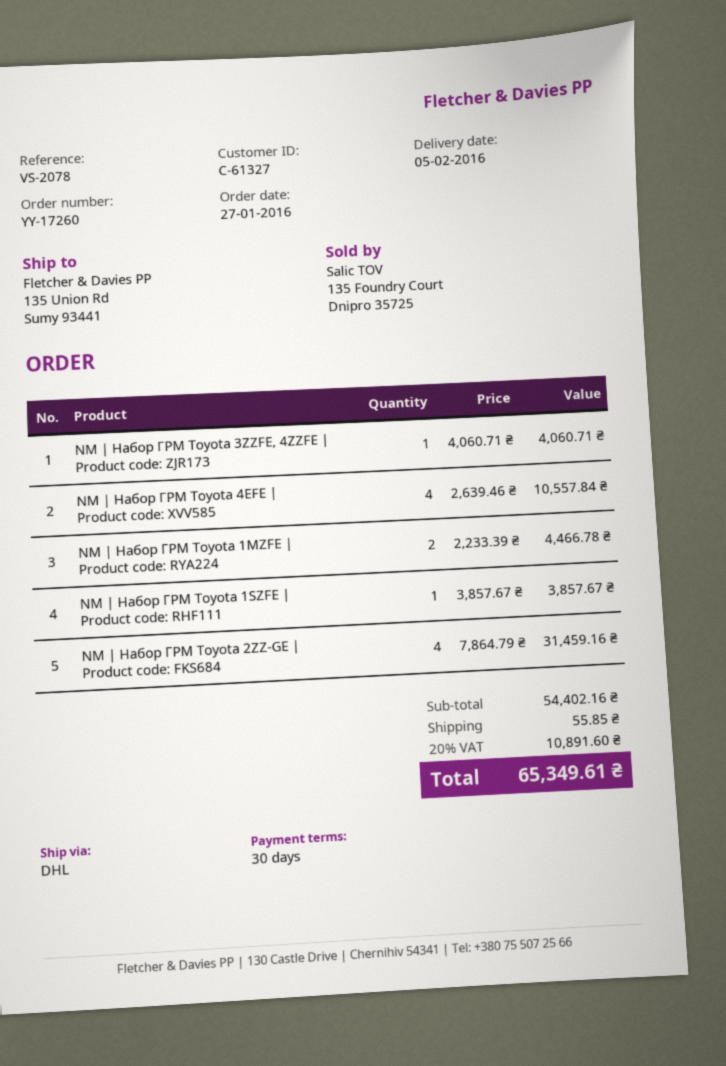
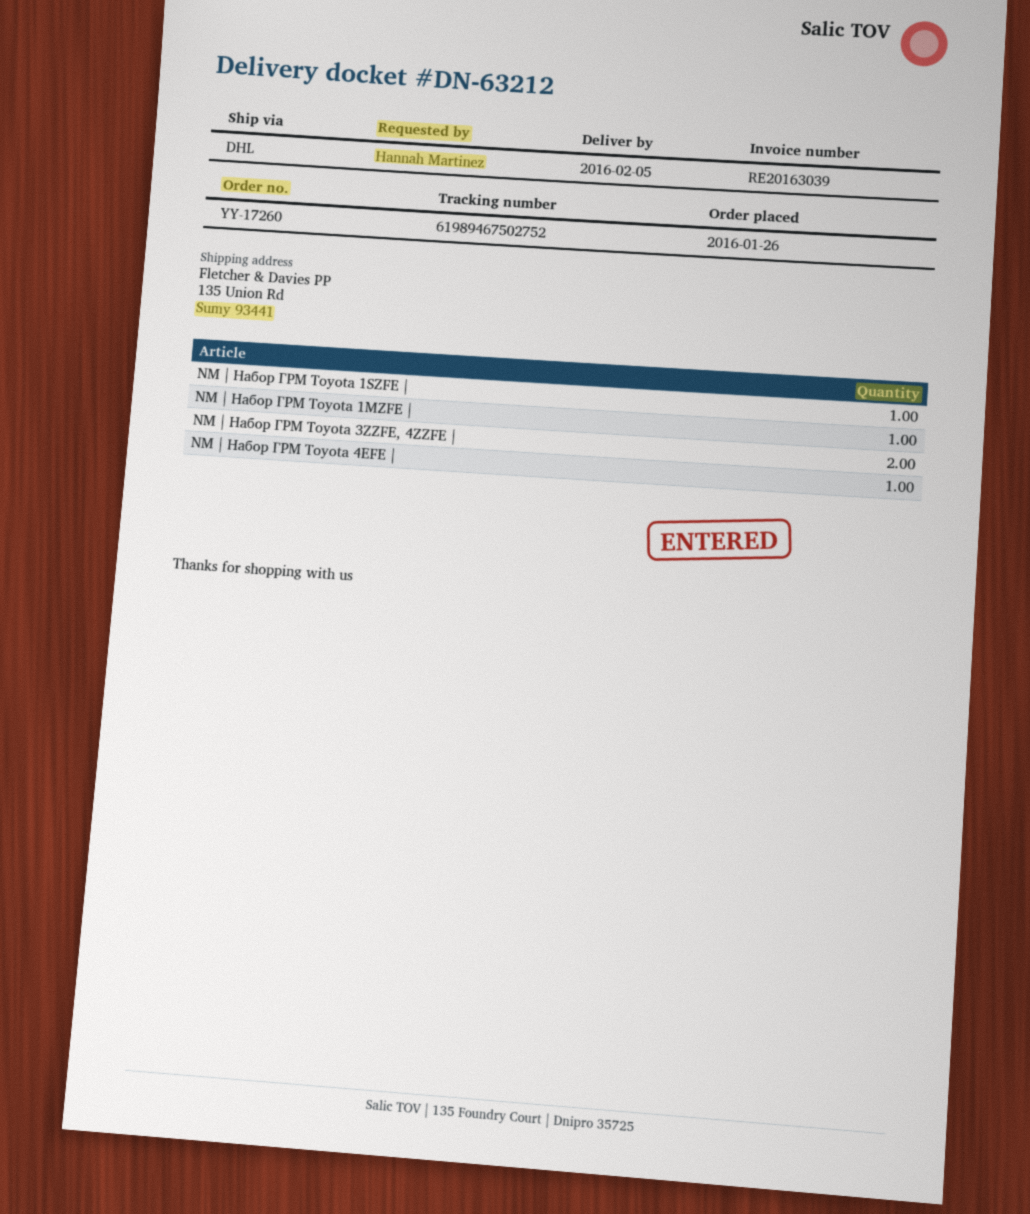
order date: 2016-01-27 -> 2016-01-26
NM | Набор ГРМ Toyota 3ZZFE, 4ZZFE |: 1 -> 2
NM | Набор ГРМ Toyota 4EFE |: 4 -> 1
NM | Набор ГРМ Toyota 1MZFE |: 2 -> 1
NM | Набор ГРМ Toyota 2ZZ-GE |: 4 -> none

